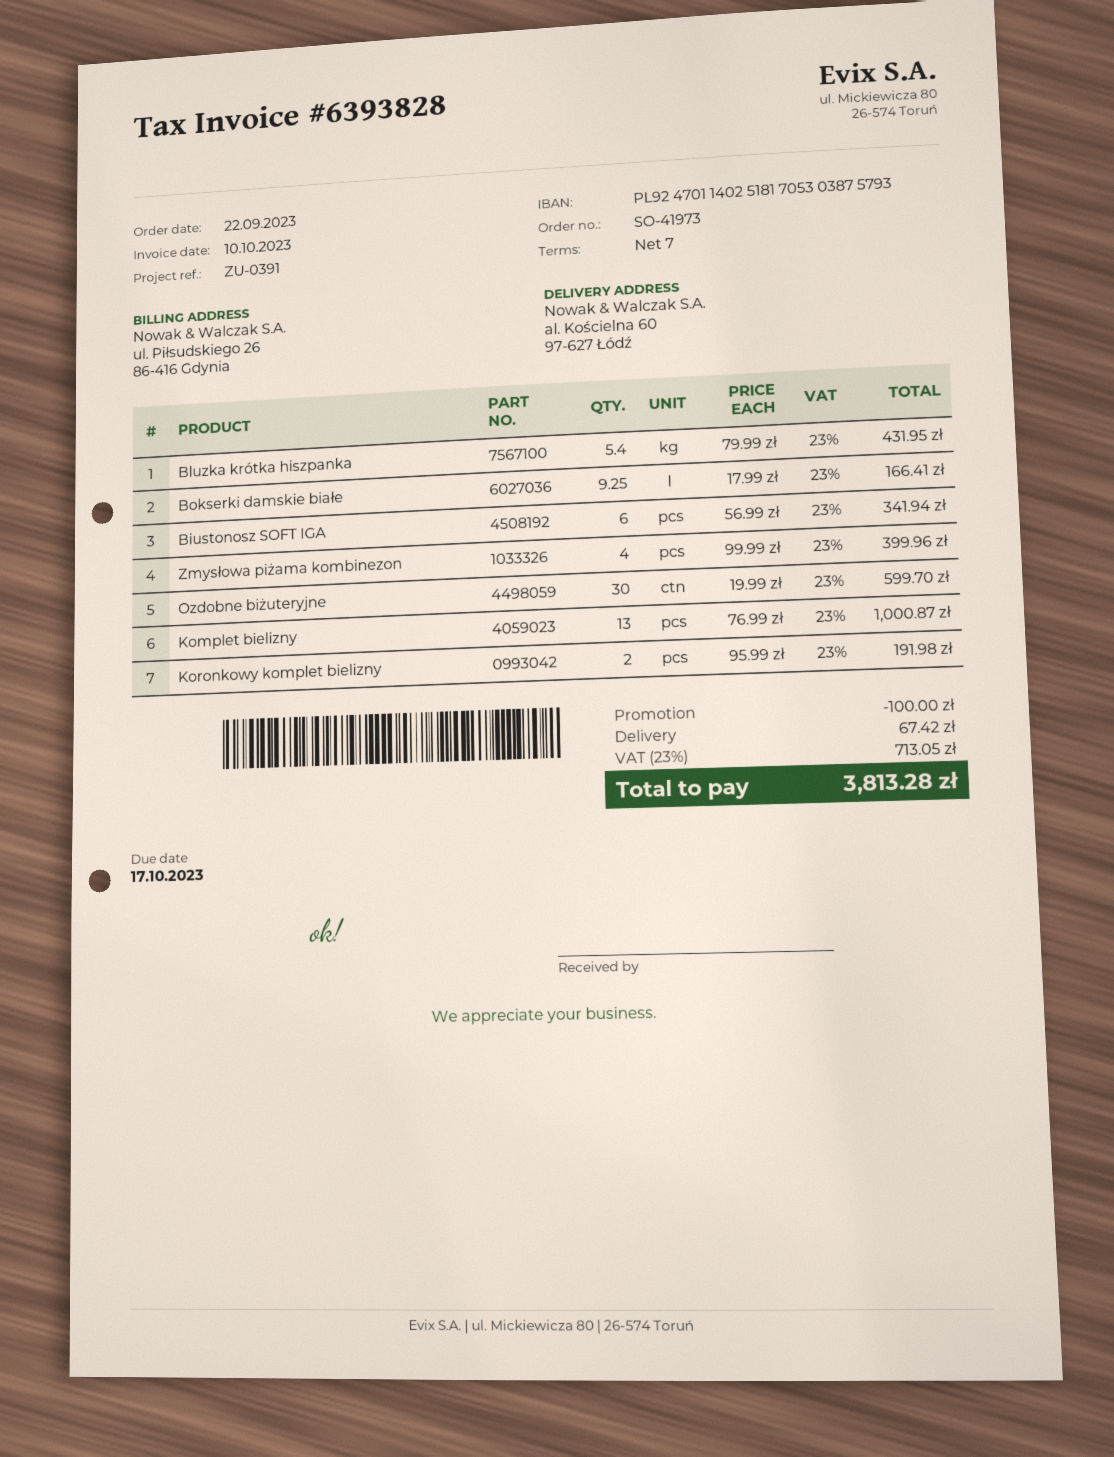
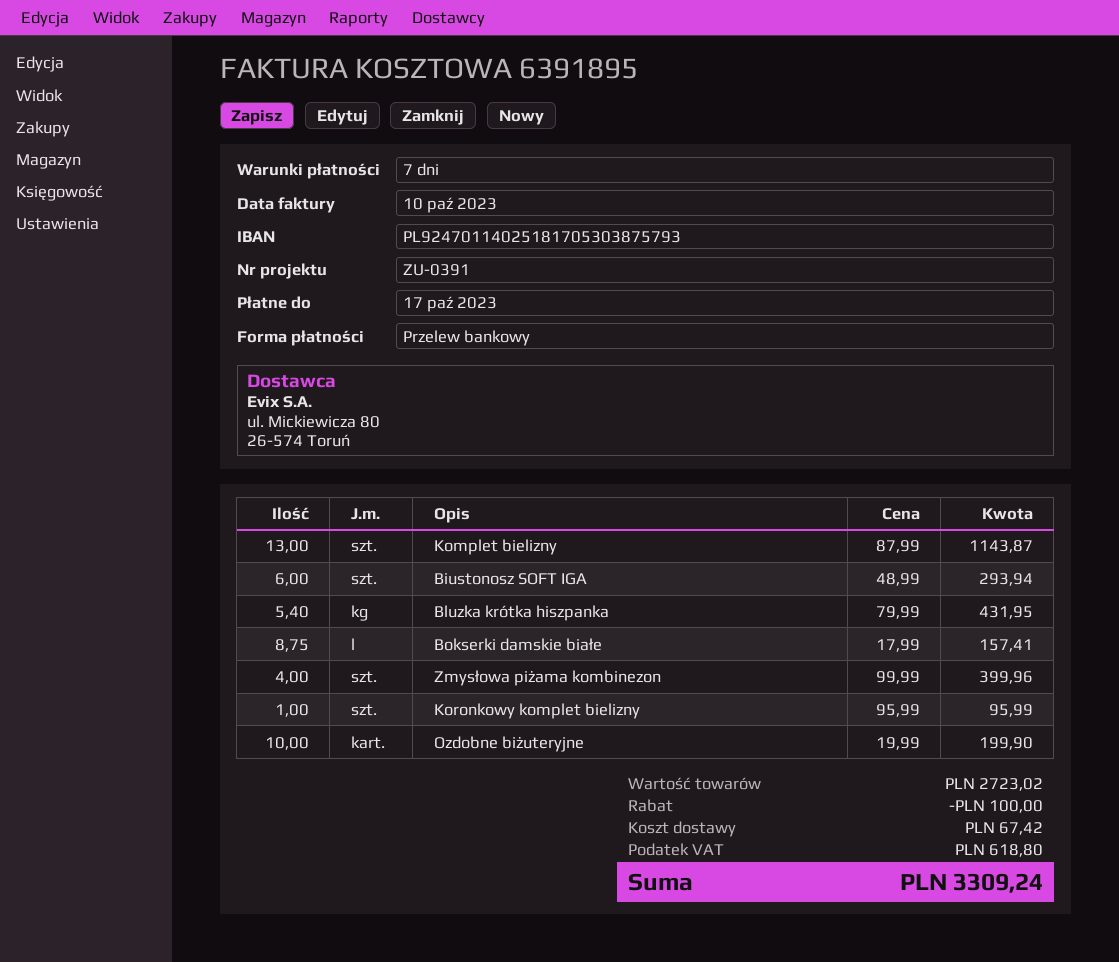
invoice number: 6393828 -> 6391895
Bokserki damskie białe: 9.25 x 17.99 = 166.41 -> 8.75 x 17.99 = 157.41
Biustonosz SOFT IGA: 6 x 56.99 = 341.94 -> 6 x 48.99 = 293.94
Ozdobne biżuteryjne: 30 x 19.99 = 599.70 -> 10 x 19.99 = 199.90
Komplet bielizny: 13 x 76.99 = 1000.87 -> 13 x 87.99 = 1143.87
Koronkowy komplet bielizny: 2 x 95.99 = 191.98 -> 1 x 95.99 = 95.99
tax: 713.05 -> 618.80
total: 3813.28 -> 3309.24

